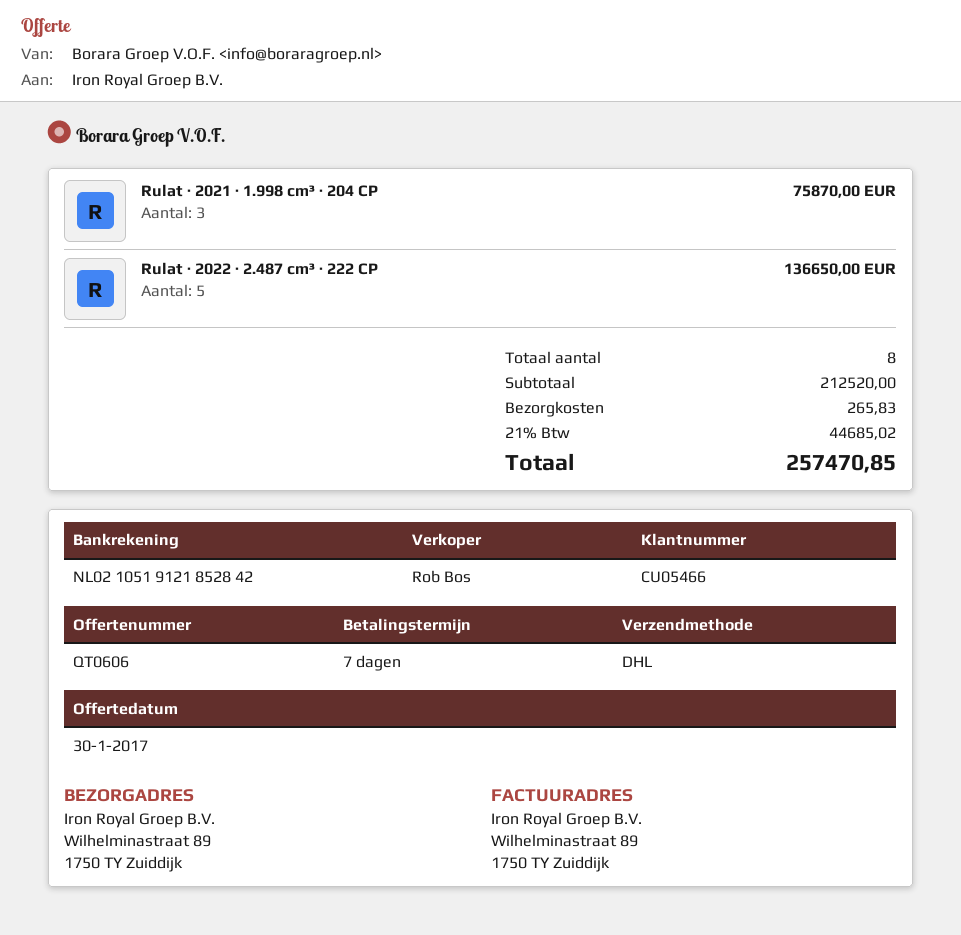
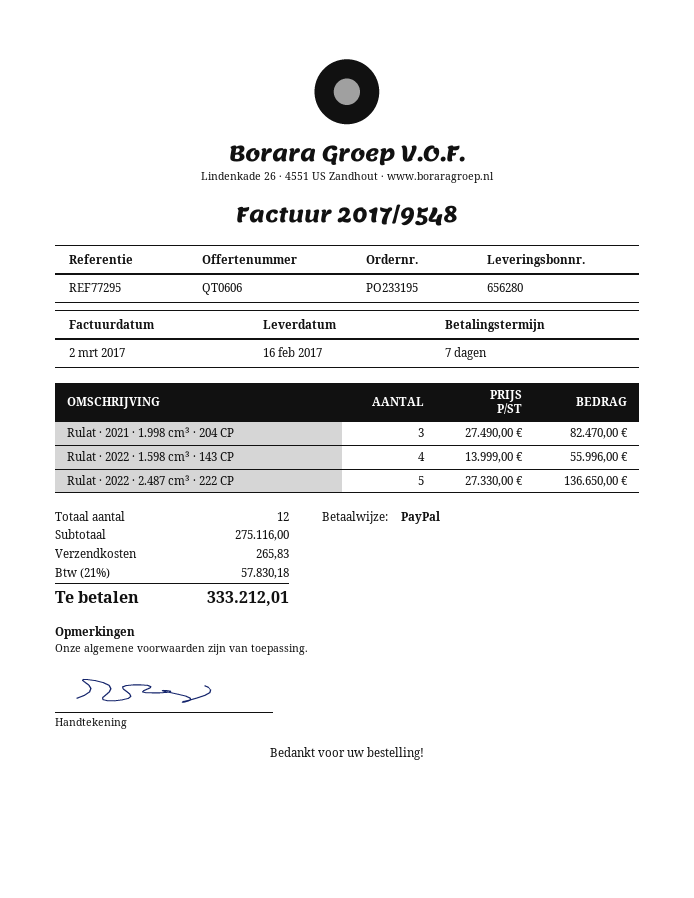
Rulat · 2021 · 1.998 cm³ · 204 CP: 3 for 75870.00 -> 3 for 82470.00
Rulat · 2022 · 1.598 cm³ · 143 CP: none -> 4 for 55996.00
total quantity: 8 -> 12
subtotal: 212520.00 -> 275116.00
tax: 21% = 44685.02 -> 21% = 57830.18
total: 257470.85 -> 333212.01

